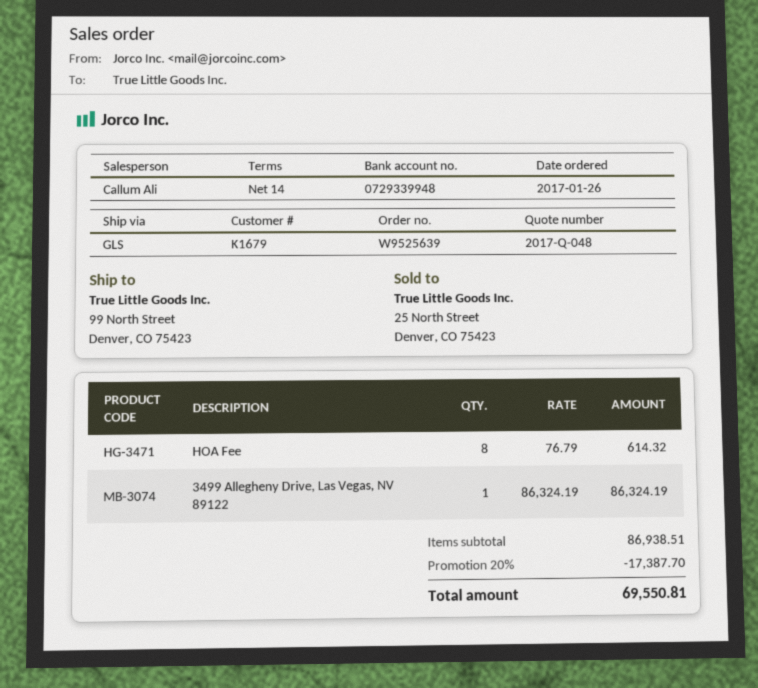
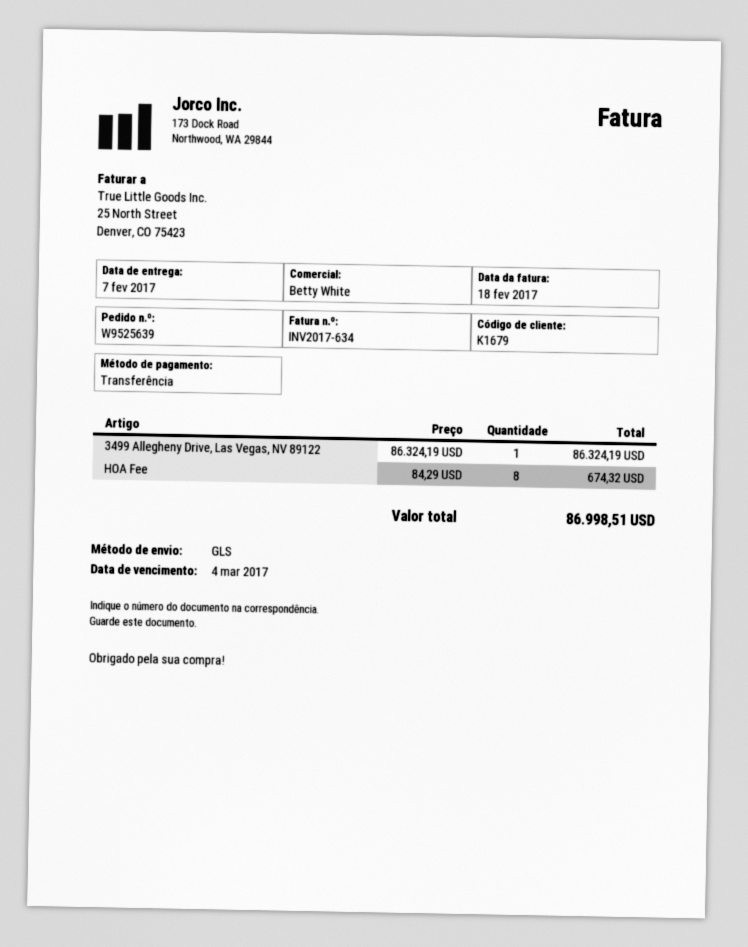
sales rep: Callum Ali -> Betty White
HOA Fee: 8 x 76.79 = 614.32 -> 8 x 84.29 = 674.32
discount: 20% = 17387.70 -> none
total: 69550.81 -> 86998.51

